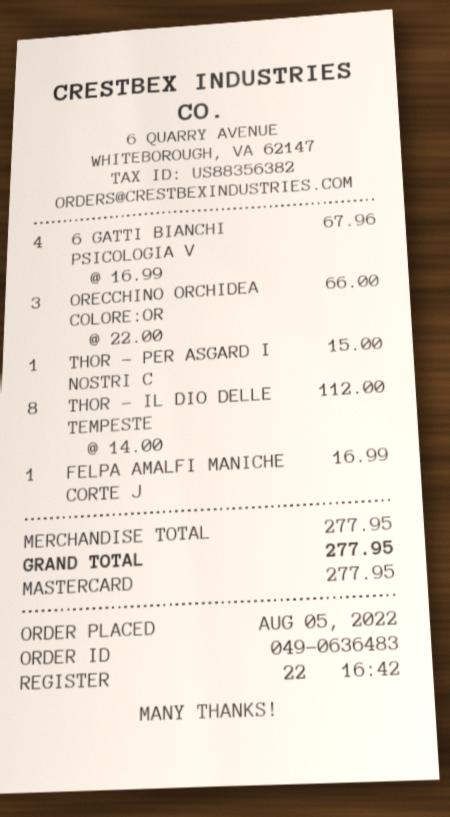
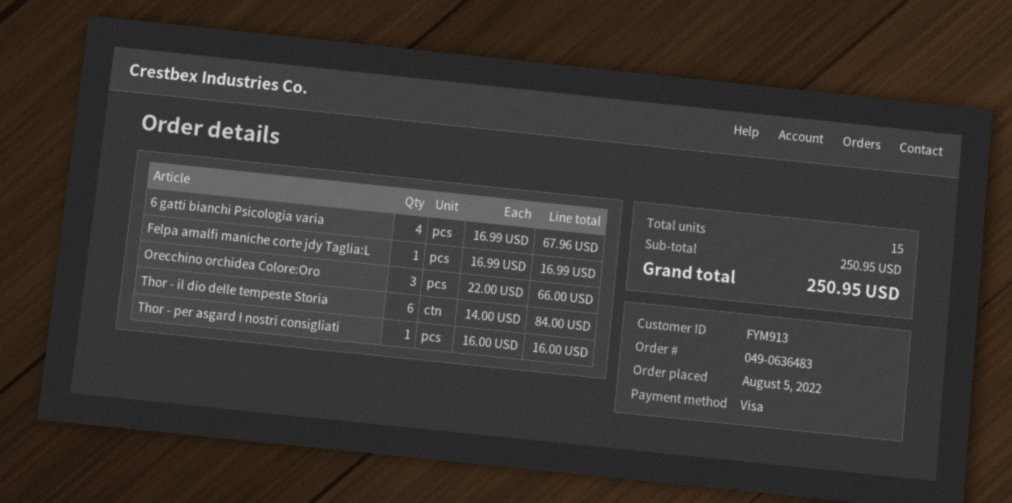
payment method: Mastercard -> Visa
THOR - PER ASGARD I NOSTRI C: 1 x 15.00 = 15.00 -> 1 x 16.00 = 16.00
THOR - IL DIO DELLE TEMPESTE: 8 x 14.00 = 112.00 -> 6 x 14.00 = 84.00
subtotal: 277.95 -> 250.95
total: 277.95 -> 250.95

